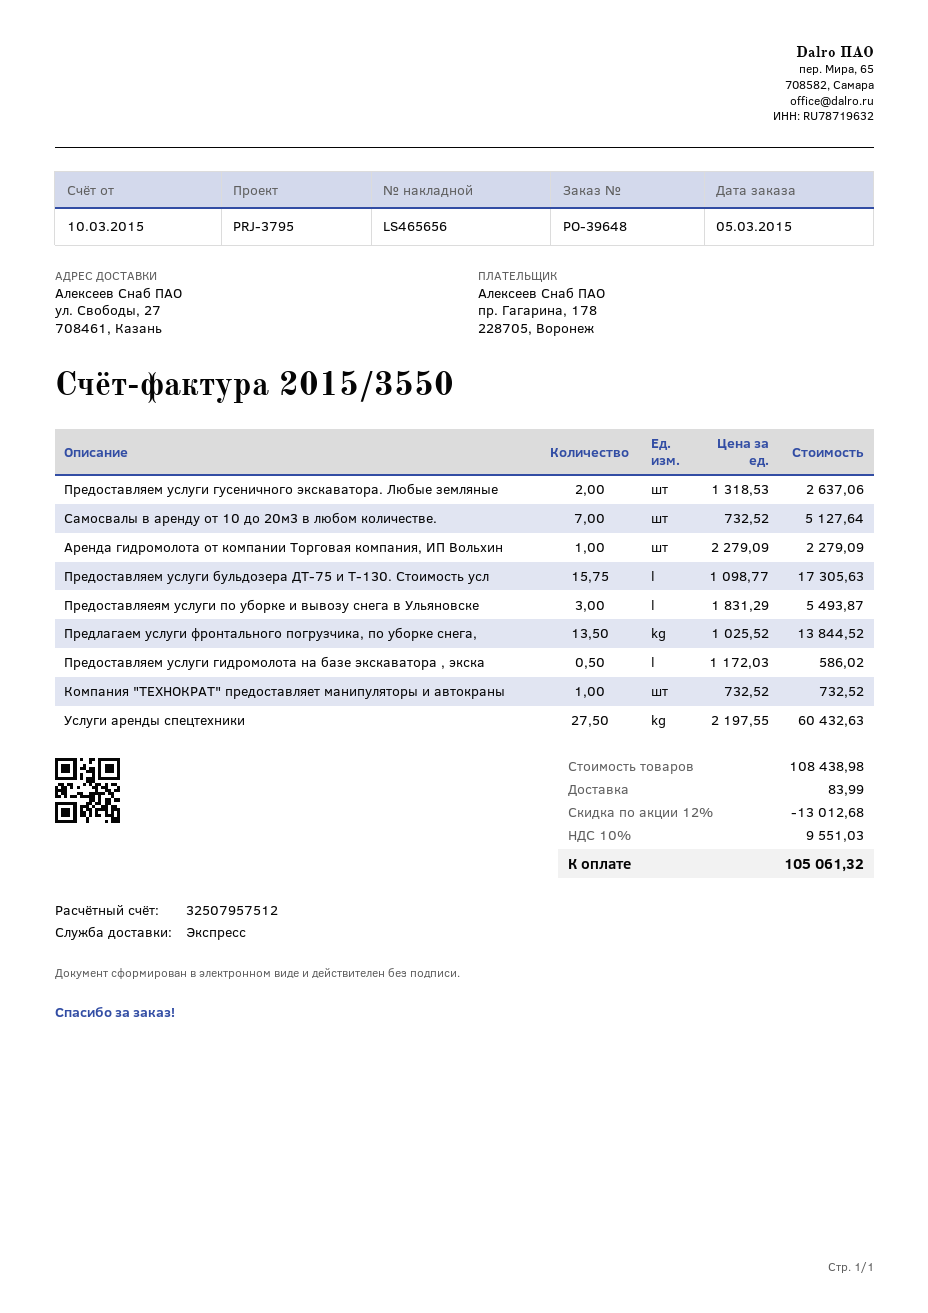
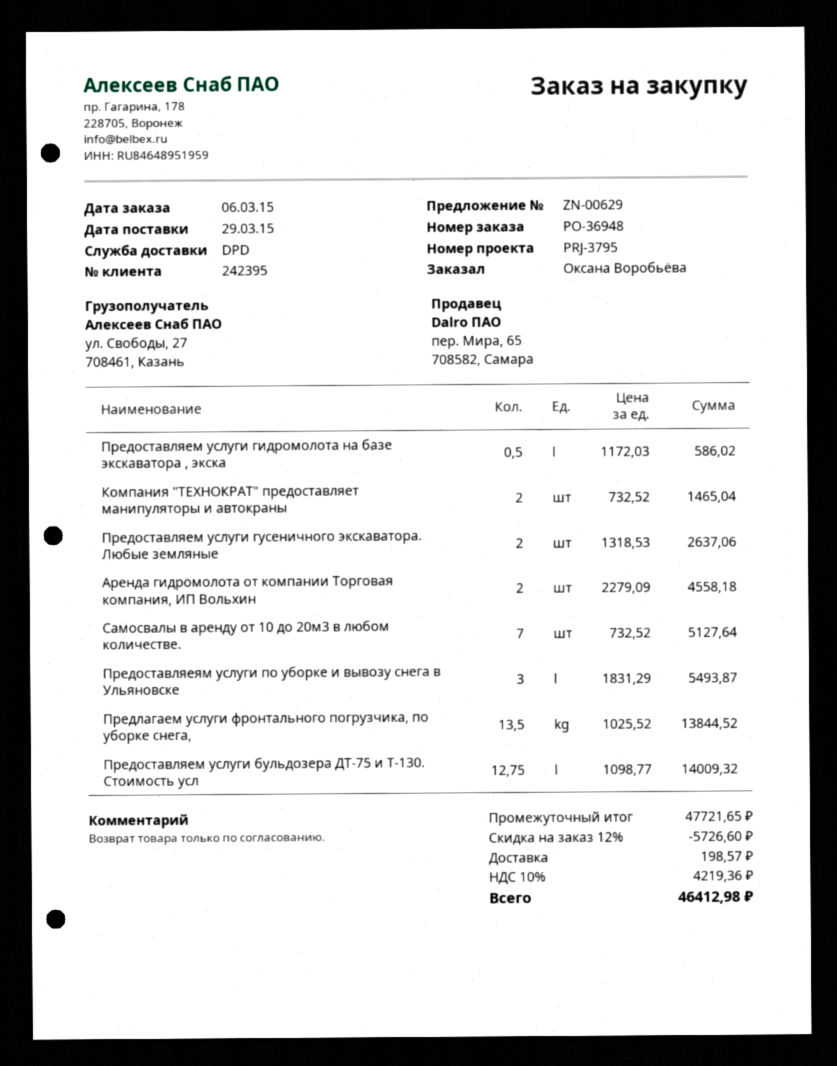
order number: PO-39648 -> PO-36948
order date: 2015-03-05 -> 2015-03-06
shipping method: express -> DPD
Аренда гидромолота от компании Торговая компания, ИП Вольхин: 1 x 2279.09 = 2279.09 -> 2 x 2279.09 = 4558.18
Предоставляем услуги бульдозера ДТ-75 и Т-130. Стоимость усл: 15.75 x 1098.77 = 17305.63 -> 12.75 x 1098.77 = 14009.32
Компания "ТЕХНОКРАТ" предоставляет манипуляторы и автокраны: 1 x 732.52 = 732.52 -> 2 x 732.52 = 1465.04
Услуги аренды спецтехники: 27.5 x 2197.55 = 60432.63 -> none
subtotal: 108438.98 -> 47721.65
discount: 12% = 13012.68 -> 12% = 5726.60
shipping: 83.99 -> 198.57
tax: 10% = 9551.03 -> 10% = 4219.36
total: 105061.32 -> 46412.98

